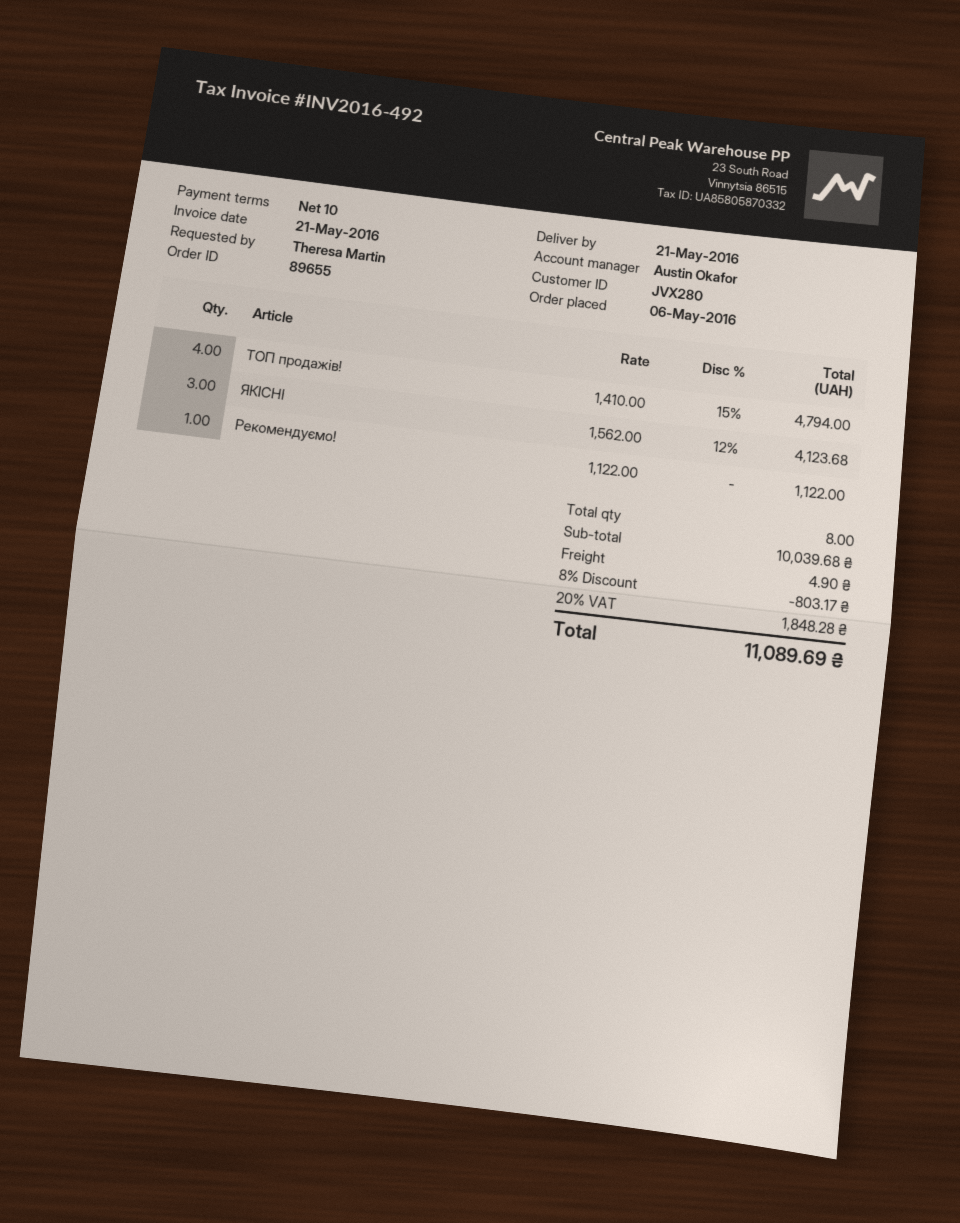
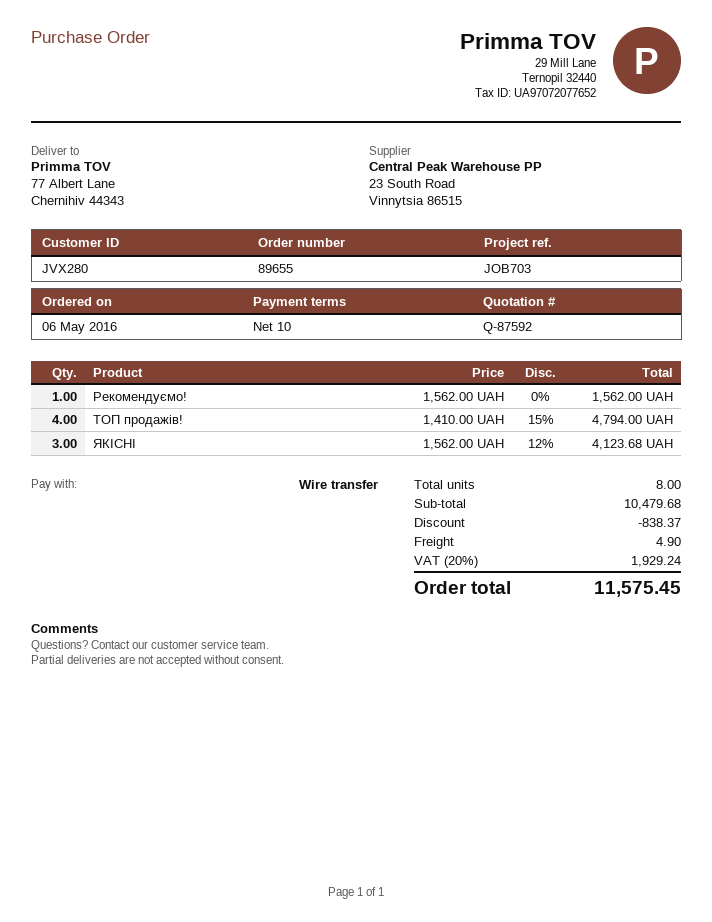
Рекомендуємо!: 1 x 1122.00 = 1122.00 -> 1 x 1562.00 = 1562.00
subtotal: 10039.68 -> 10479.68
discount: 803.17 -> 838.37
tax: 20% = 1848.28 -> 20% = 1929.24
total: 11089.69 -> 11575.45

